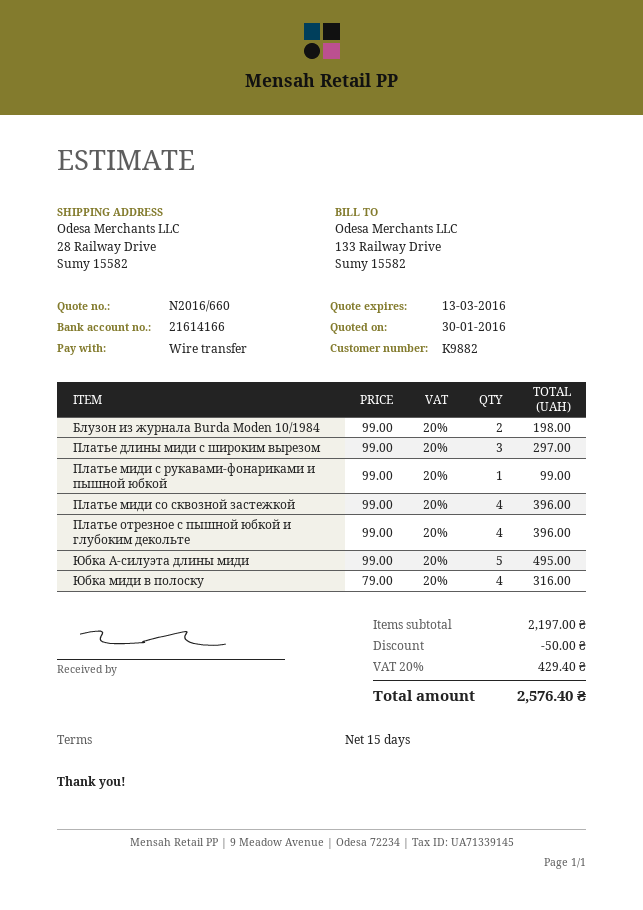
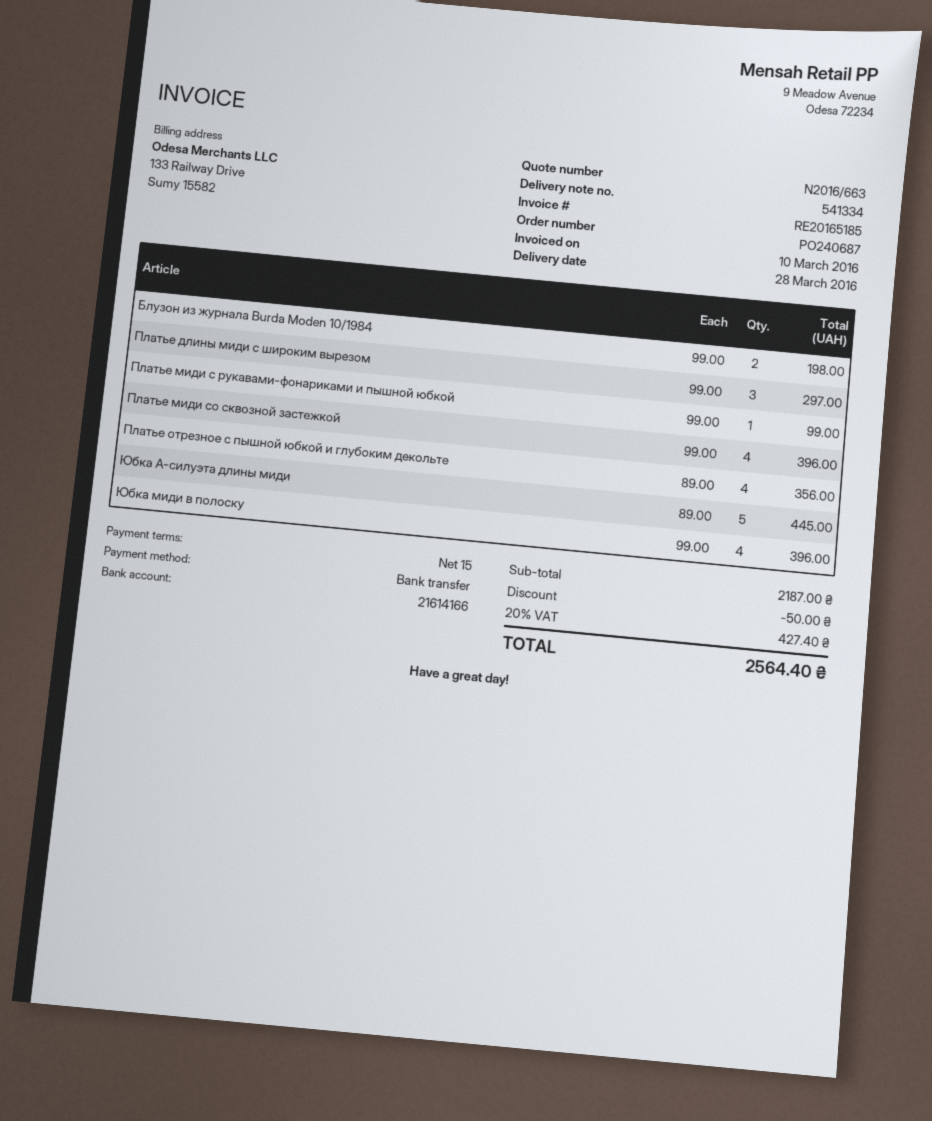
quote number: N2016/660 -> N2016/663
Платье отрезное с пышной юбкой и глубоким декольте: 4 x 99.00 = 396.00 -> 4 x 89.00 = 356.00
Юбка А-силуэта длины миди: 5 x 99.00 = 495.00 -> 5 x 89.00 = 445.00
Юбка миди в полоску: 4 x 79.00 = 316.00 -> 4 x 99.00 = 396.00
subtotal: 2197.00 -> 2187.00
tax: 20% = 429.40 -> 20% = 427.40
total: 2576.40 -> 2564.40

